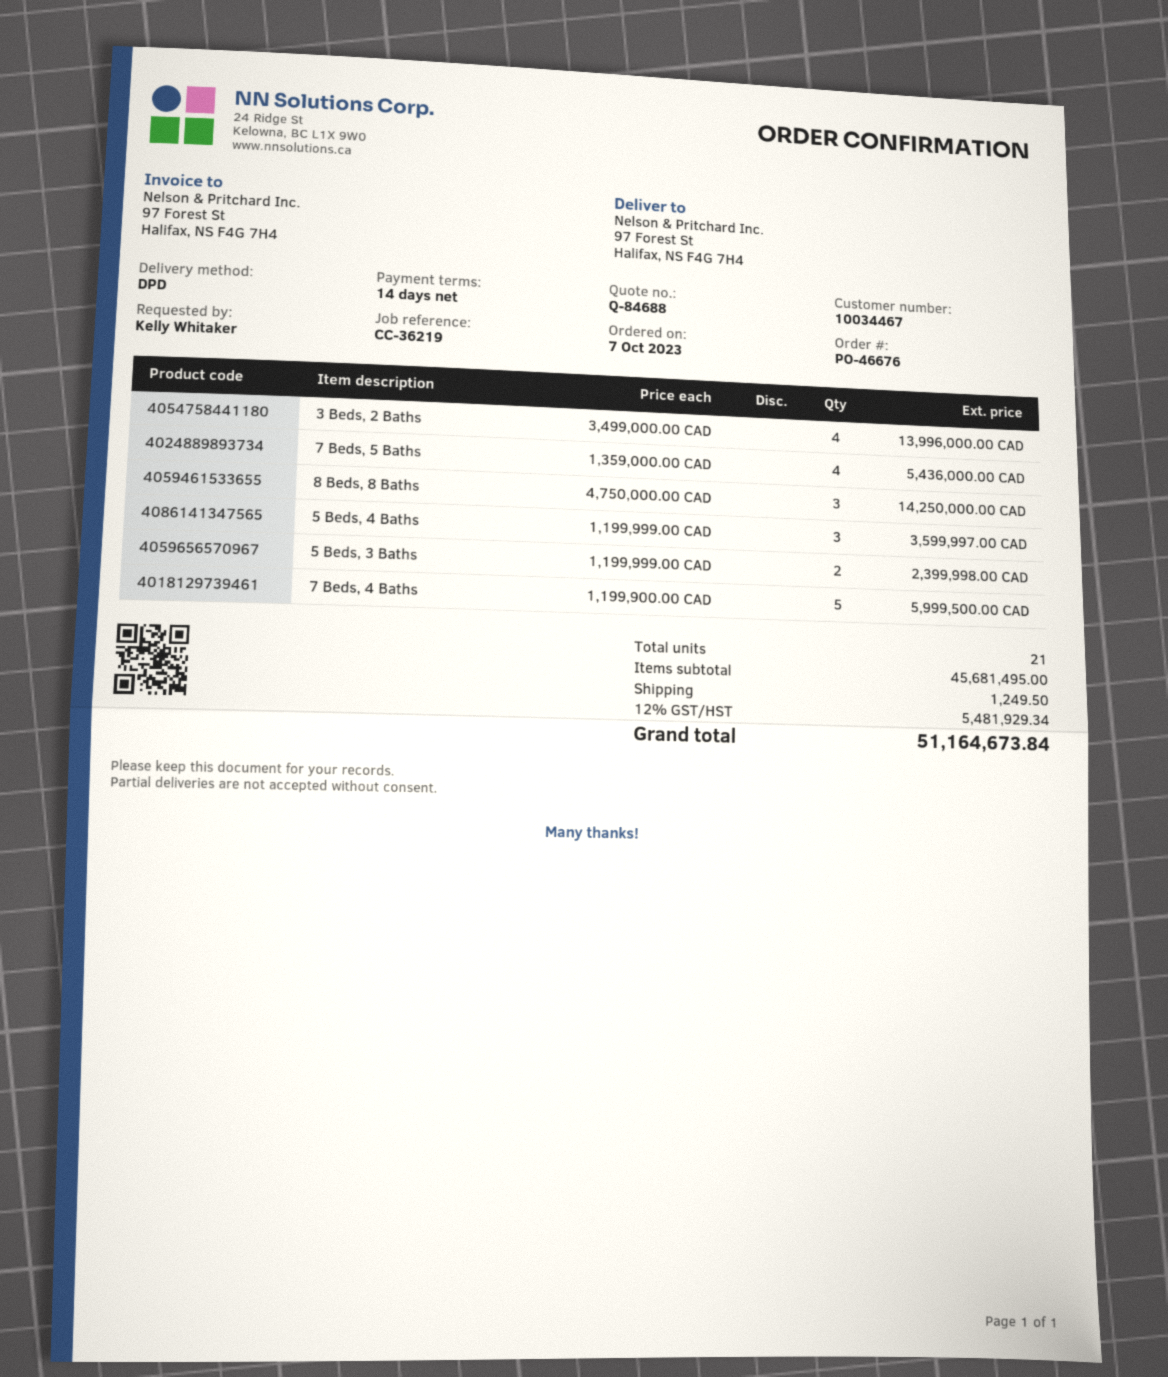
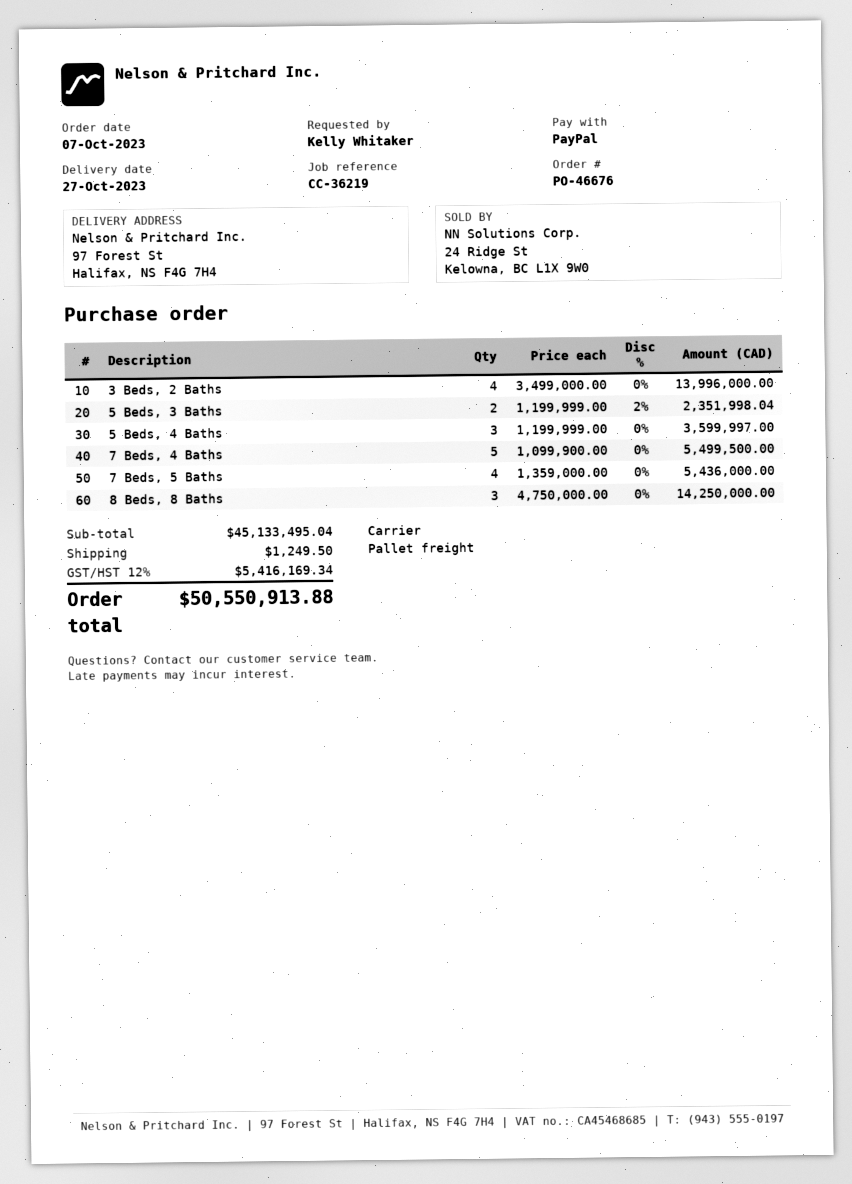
shipping method: DPD -> pallet freight
5 Beds, 3 Baths: 2 x 1199999.00 = 2399998.00 -> 2 x 1199999.00 - 2% = 2351998.04
7 Beds, 4 Baths: 5 x 1199900.00 = 5999500.00 -> 5 x 1099900.00 = 5499500.00
subtotal: 45681495.00 -> 45133495.04
tax: 12% = 5481929.34 -> 12% = 5416169.34
total: 51164673.84 -> 50550913.88

